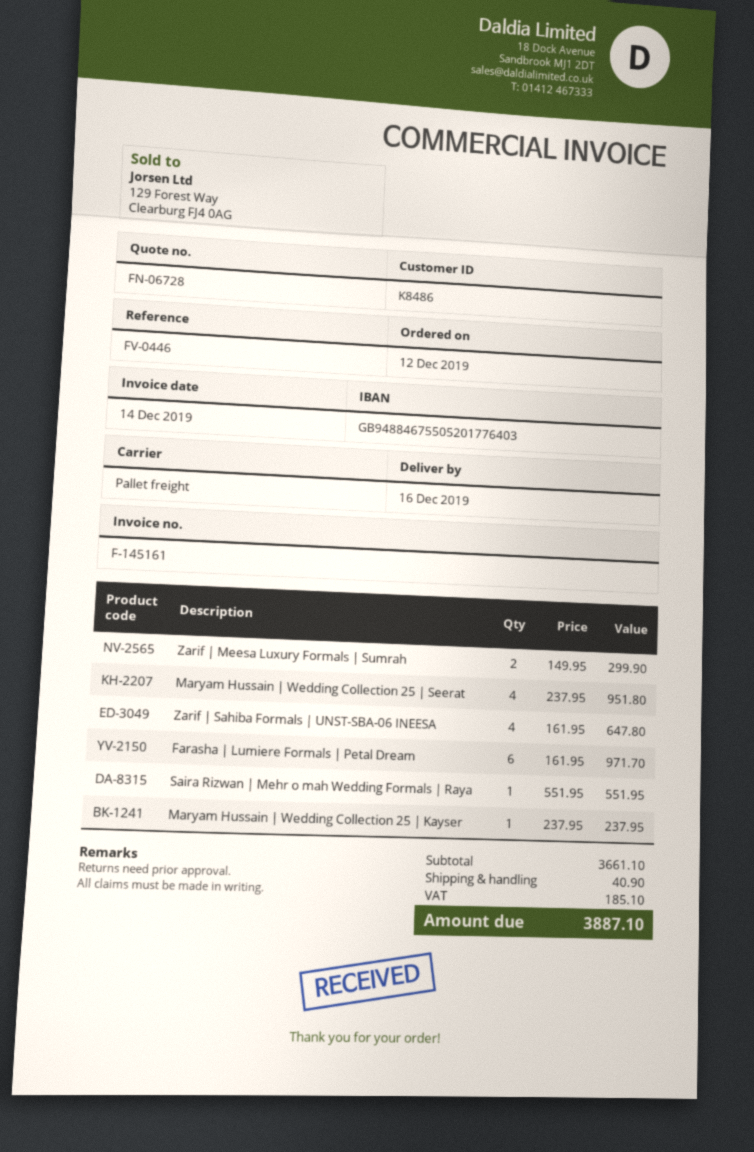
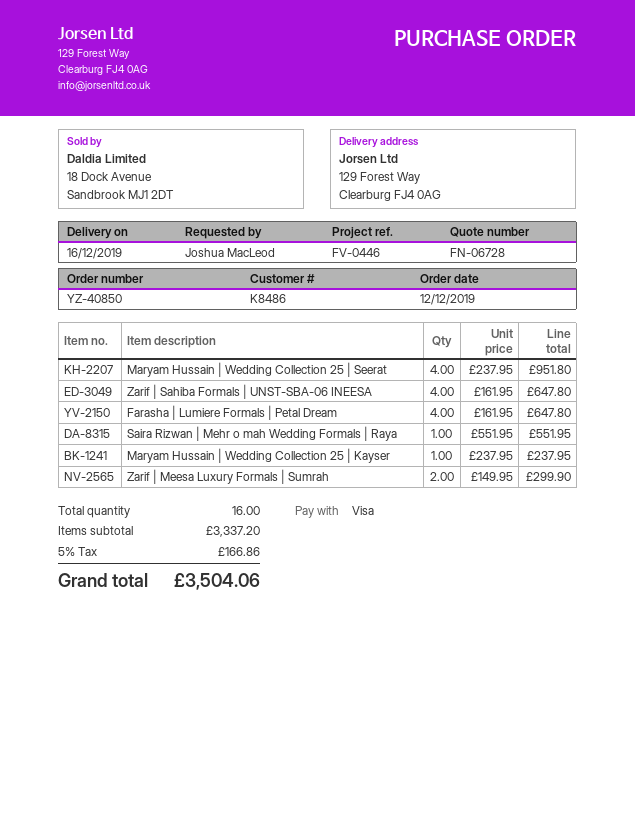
Farasha | Lumiere Formals | Petal Dream: 6 x 161.95 = 971.70 -> 4 x 161.95 = 647.80
subtotal: 3661.10 -> 3337.20
shipping: 40.90 -> none
tax: 185.10 -> 166.86
total: 3887.10 -> 3504.06

